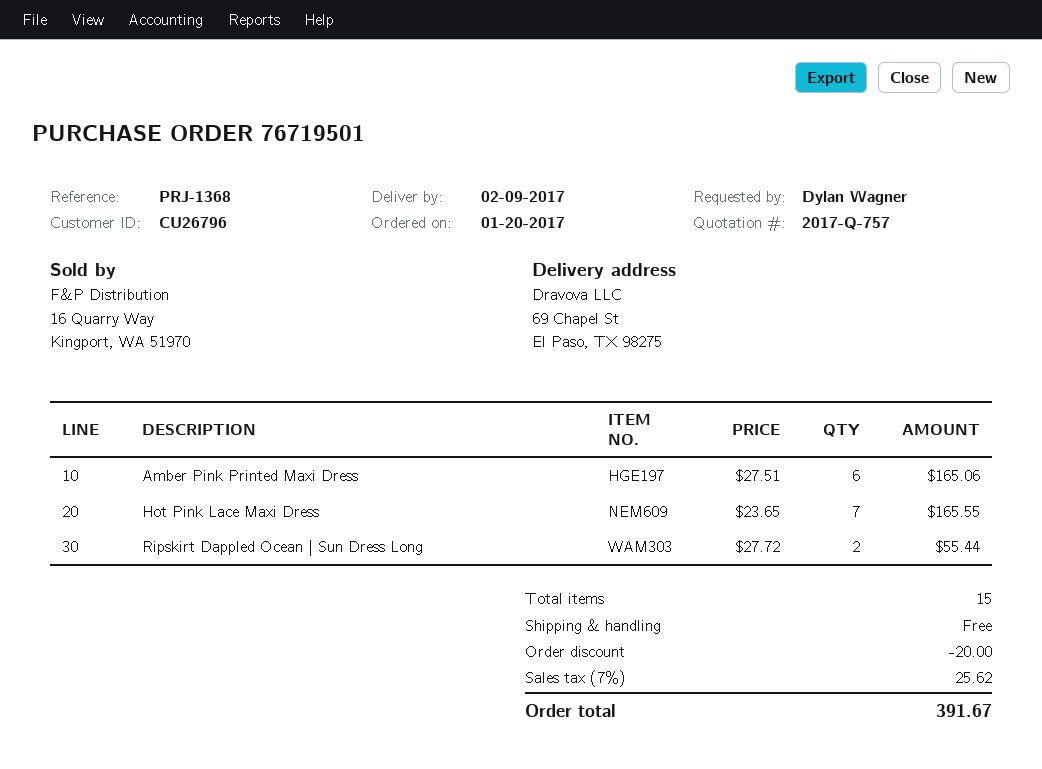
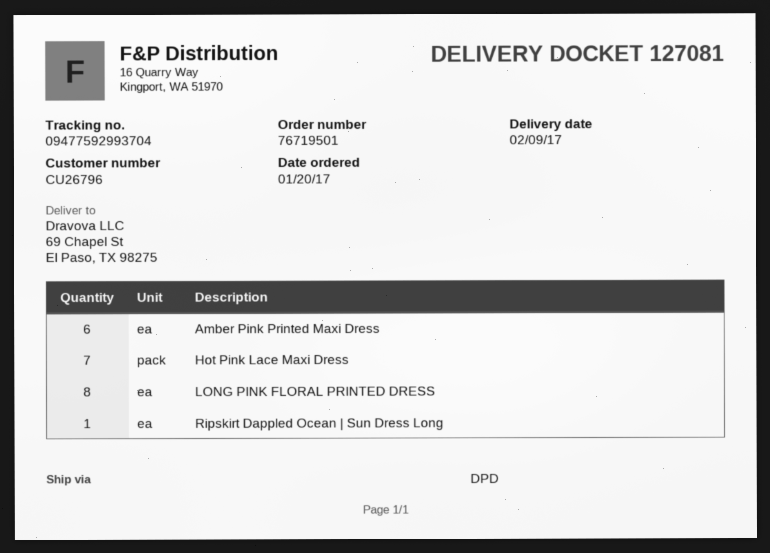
Ripskirt Dappled Ocean | Sun Dress Long: 2 -> 1
LONG PINK FLORAL PRINTED DRESS: none -> 8

